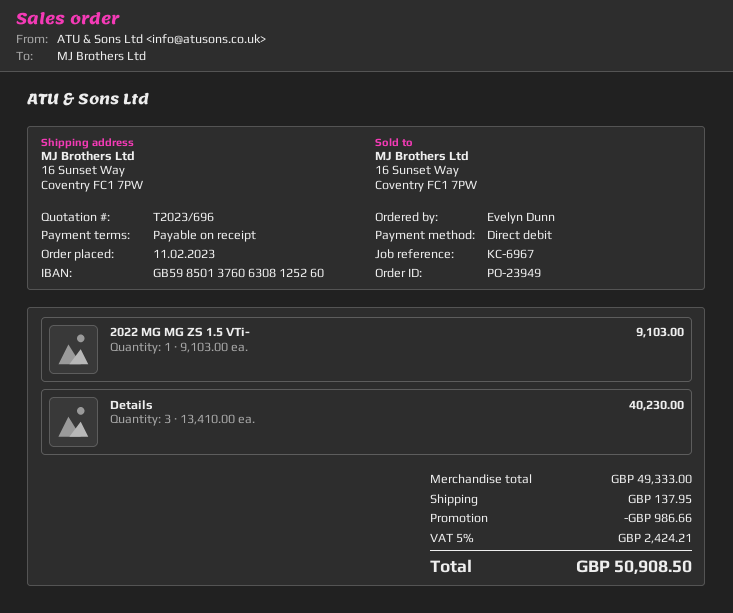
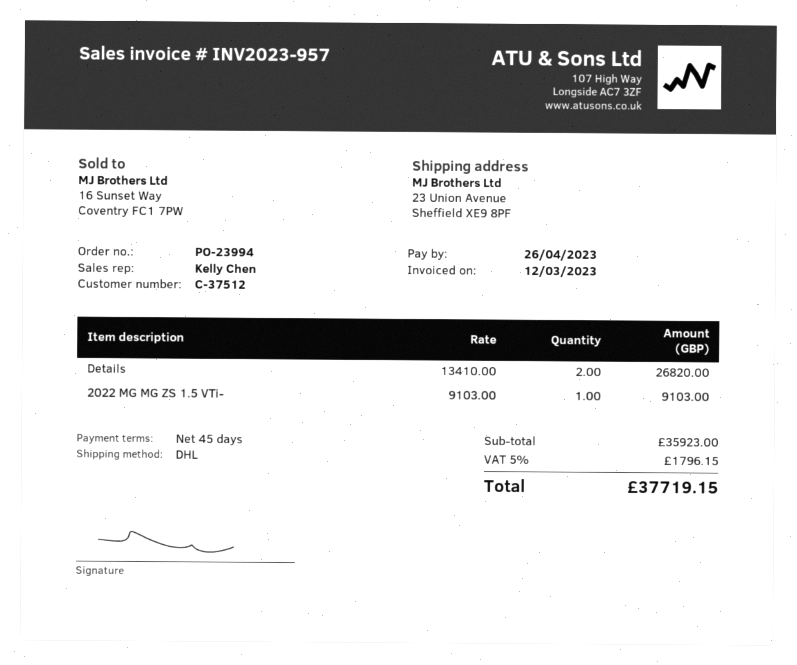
order number: PO-23949 -> PO-23994
payment terms: on receipt -> 45 days
ship to: 16 Sunset Way, Coventry FC1 7PW -> 23 Union Avenue, Sheffield XE9 8PF
Details: 3 x 13410.00 = 40230.00 -> 2 x 13410.00 = 26820.00
subtotal: 49333.00 -> 35923.00
discount: 986.66 -> none
shipping: 137.95 -> none
tax: 5% = 2424.21 -> 5% = 1796.15
total: 50908.50 -> 37719.15

